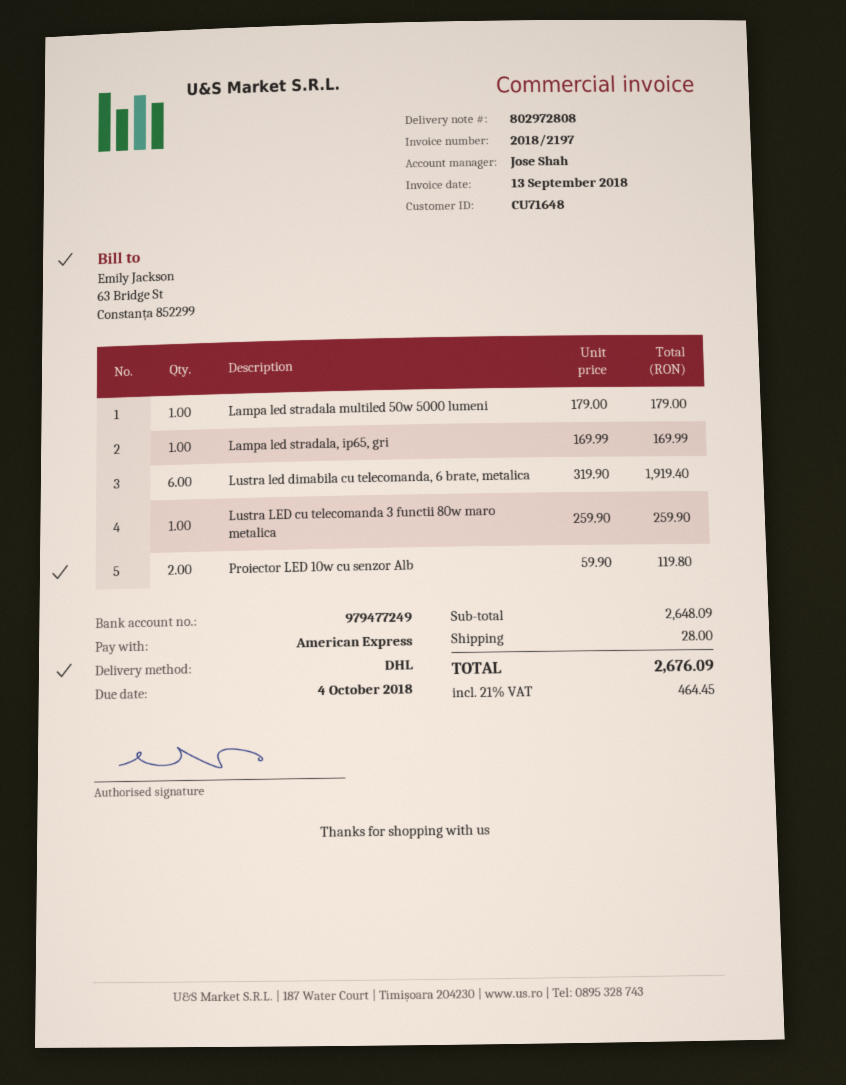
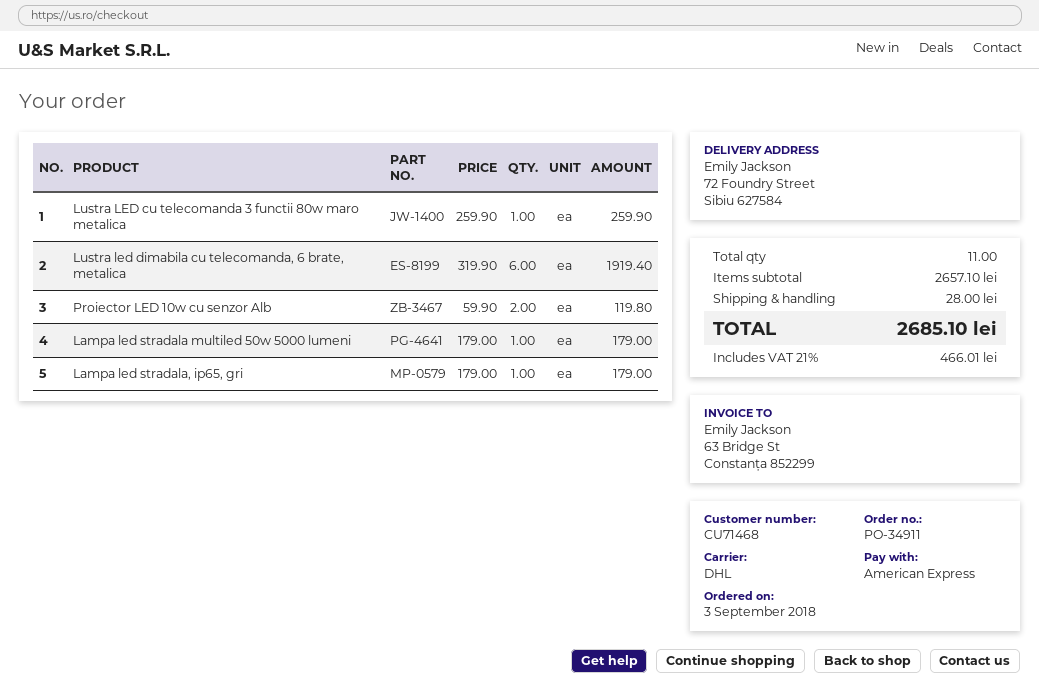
customer number: CU71648 -> CU71468
Lampa led stradala, ip65, gri: 1 x 169.99 = 169.99 -> 1 x 179.00 = 179.00
subtotal: 2648.09 -> 2657.10
tax: 21% = 464.45 -> 21% = 466.01
total: 2676.09 -> 2685.10

